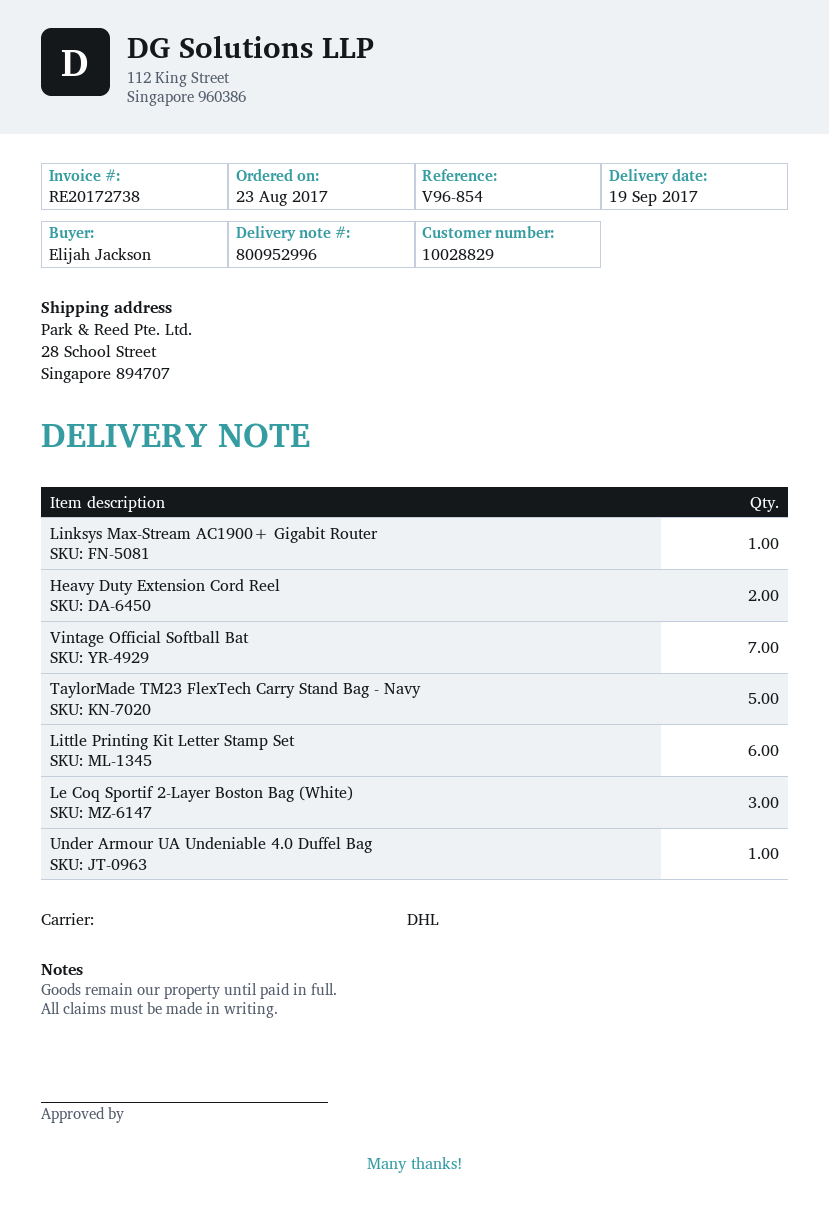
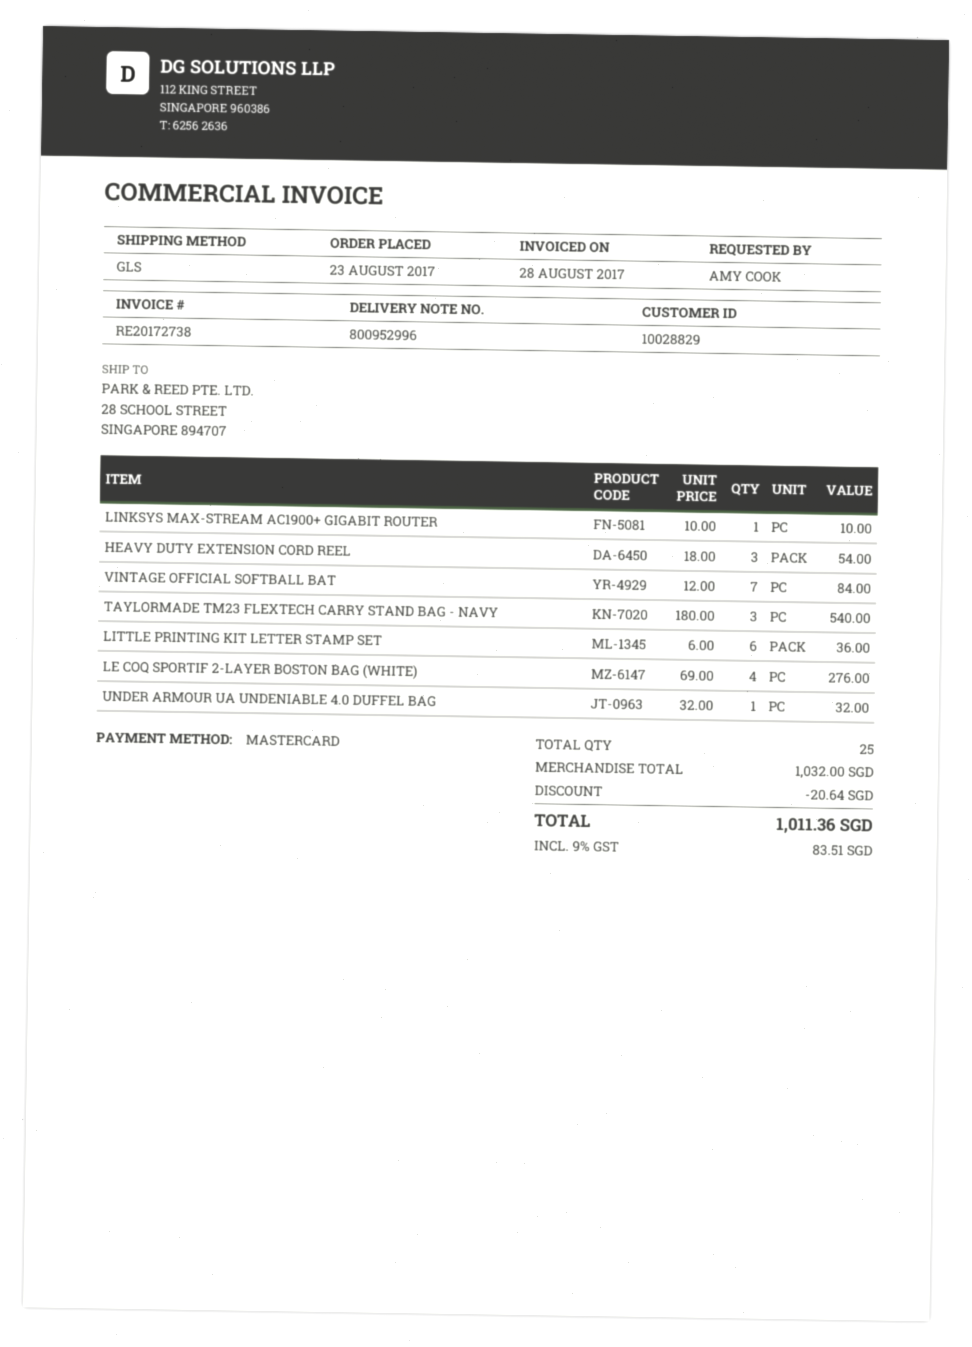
ordered by: Elijah Jackson -> AMY COOK
shipping method: DHL -> GLS
Heavy Duty Extension Cord Reel: 2 -> 3
TaylorMade TM23 FlexTech Carry Stand Bag - Navy: 5 -> 3
Le Coq Sportif 2-Layer Boston Bag (White): 3 -> 4

